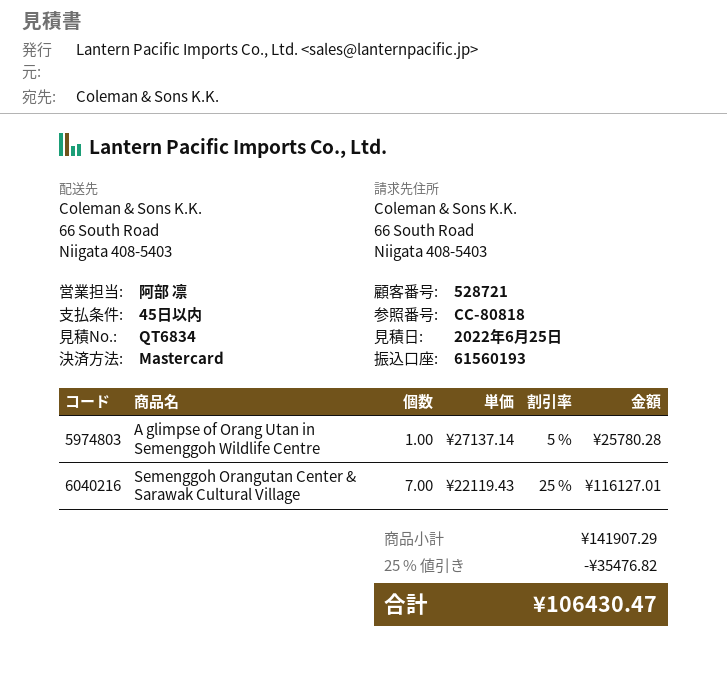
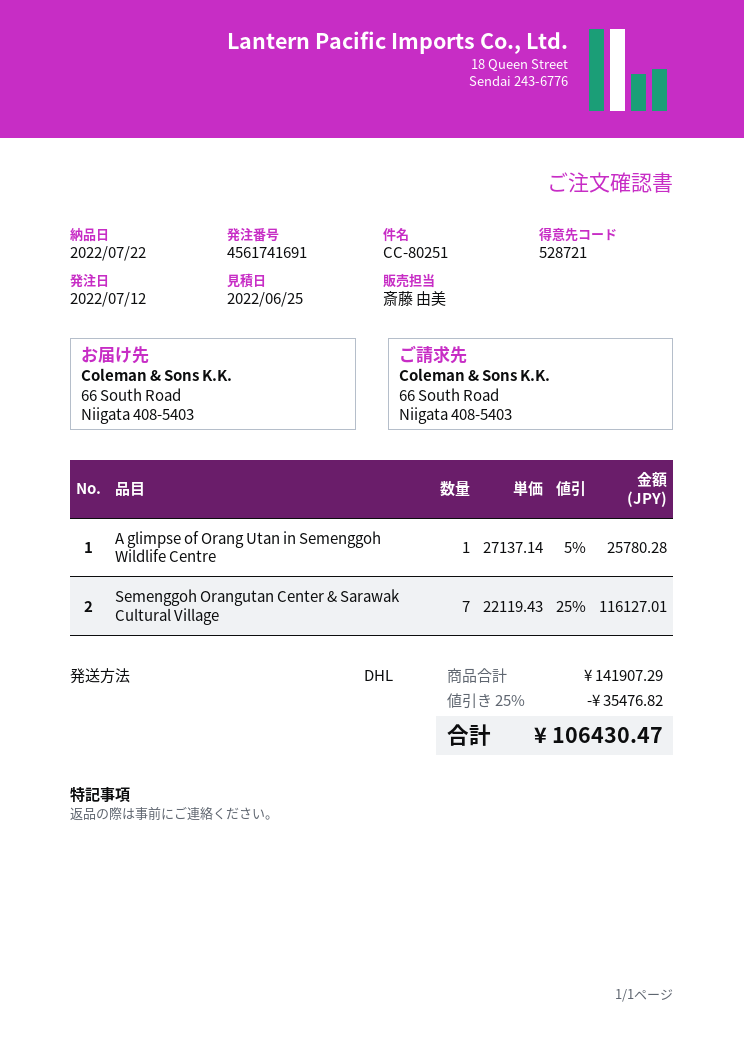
reference: CC-80818 -> CC-80251
sales rep: 阿部 凛 -> 斎藤 由美

